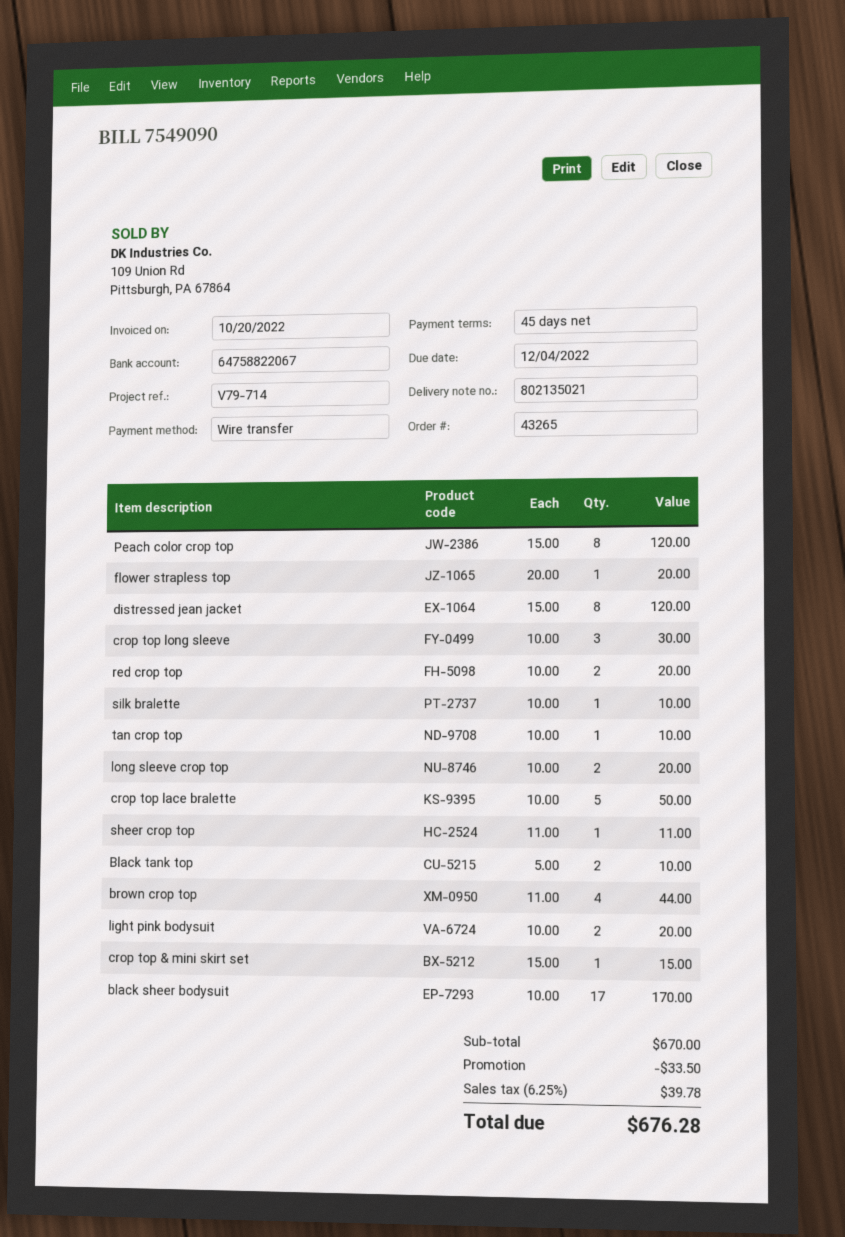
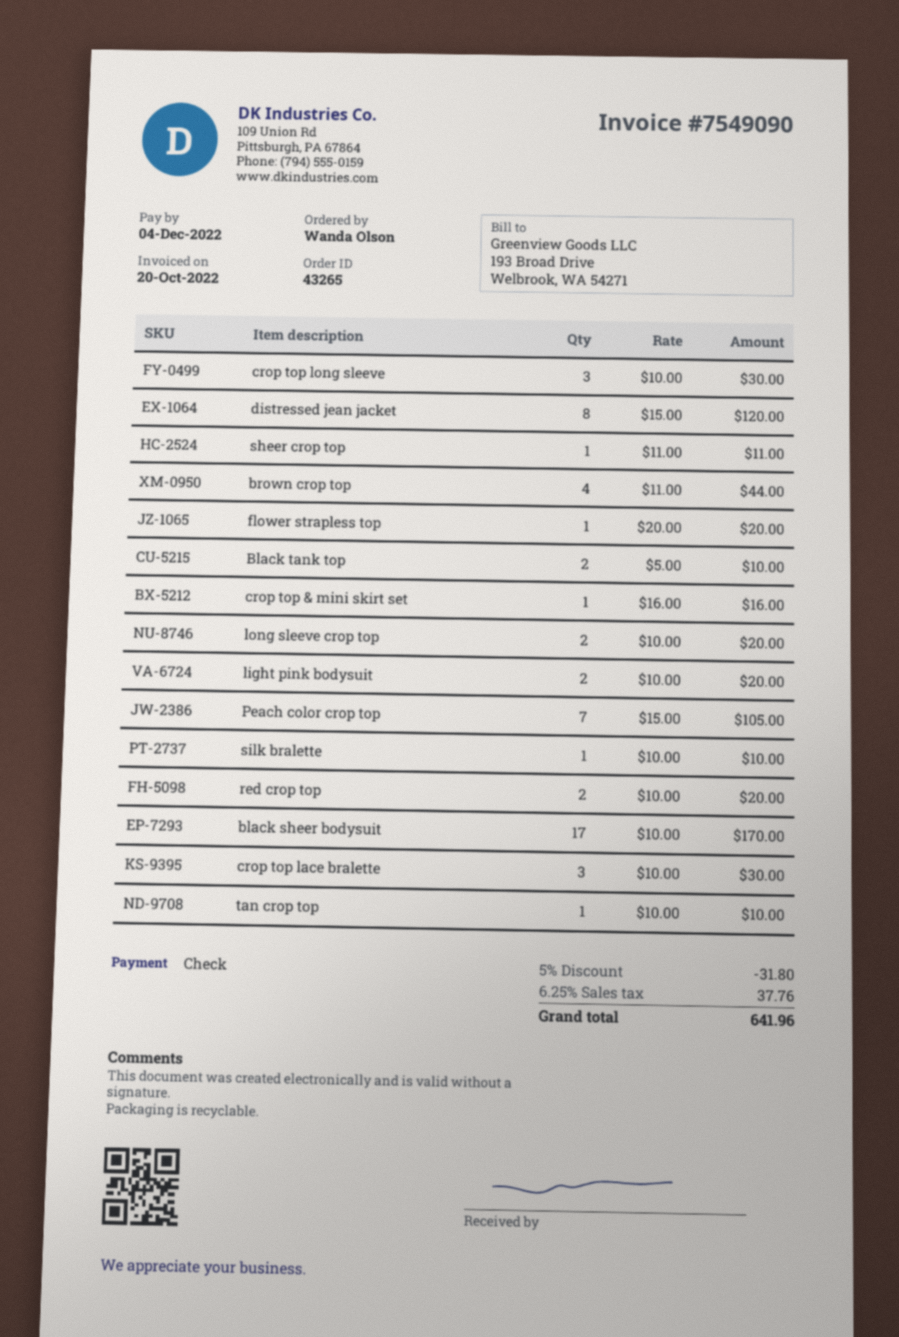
payment method: bank transfer -> cheque
Peach color crop top: 8 x 15.00 = 120.00 -> 7 x 15.00 = 105.00
crop top lace bralette: 5 x 10.00 = 50.00 -> 3 x 10.00 = 30.00
crop top & mini skirt set: 1 x 15.00 = 15.00 -> 1 x 16.00 = 16.00
discount: 33.50 -> 31.80
tax: 6.25% = 39.78 -> 6.25% = 37.76
total: 676.28 -> 641.96

